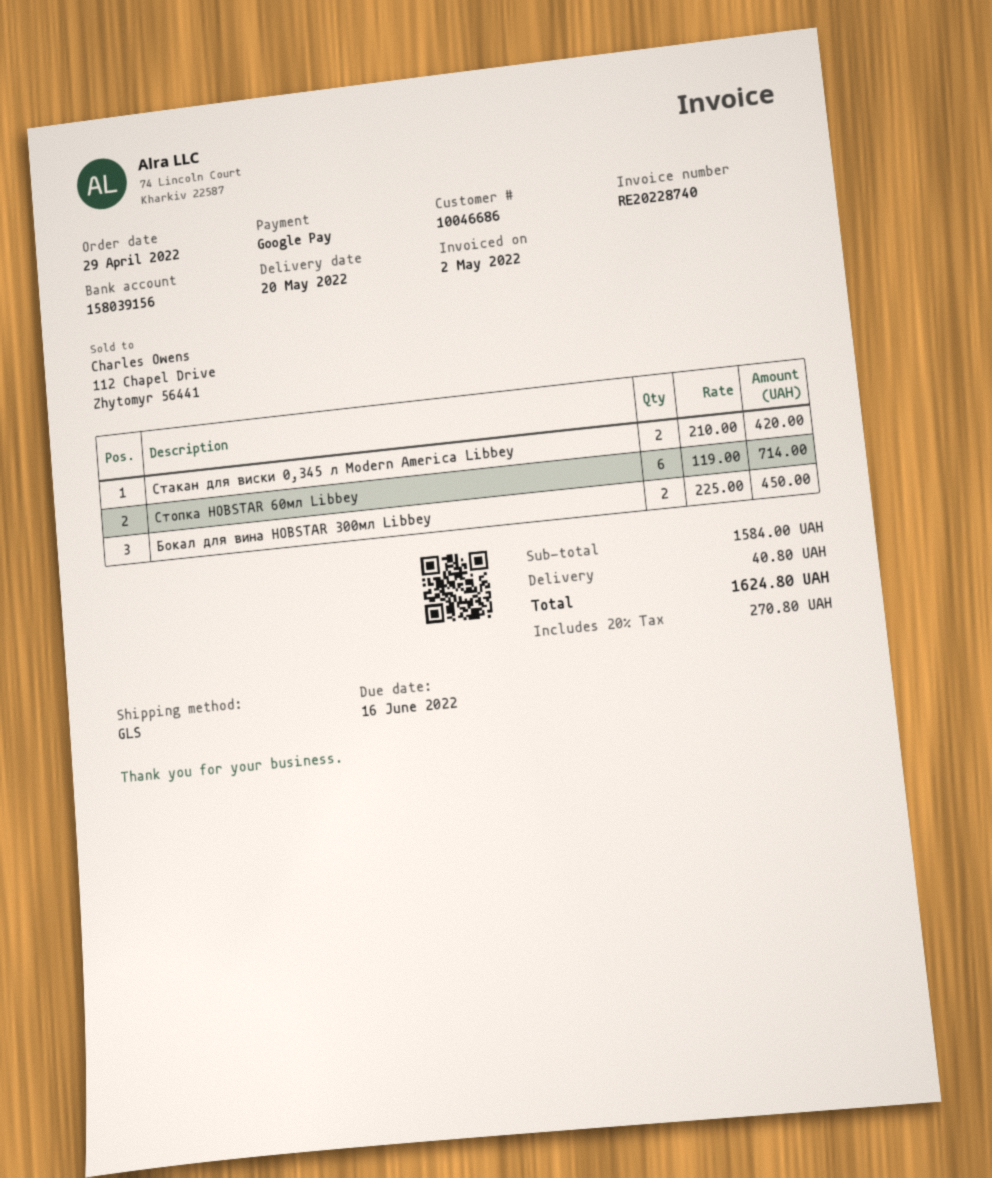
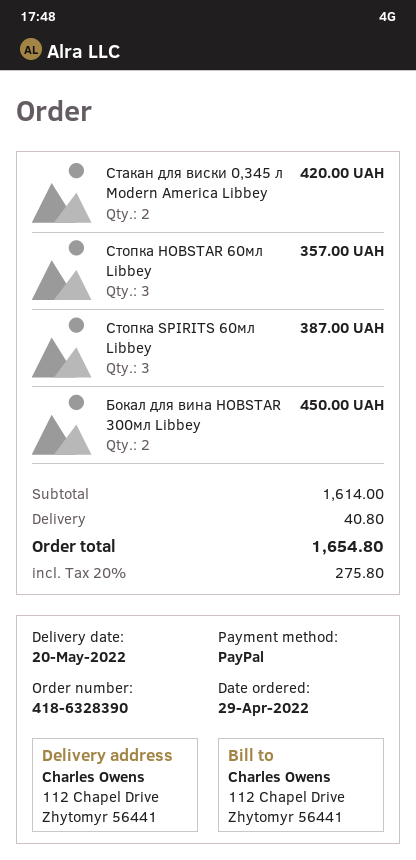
payment method: Google Pay -> PayPal
Стопка HOBSTAR 60мл Libbey: 6 for 714.00 -> 3 for 357.00
Стопка SPIRITS 60мл Libbey: none -> 3 for 387.00
subtotal: 1584.00 -> 1614.00
tax: 20% = 270.80 -> 20% = 275.80
total: 1624.80 -> 1654.80

